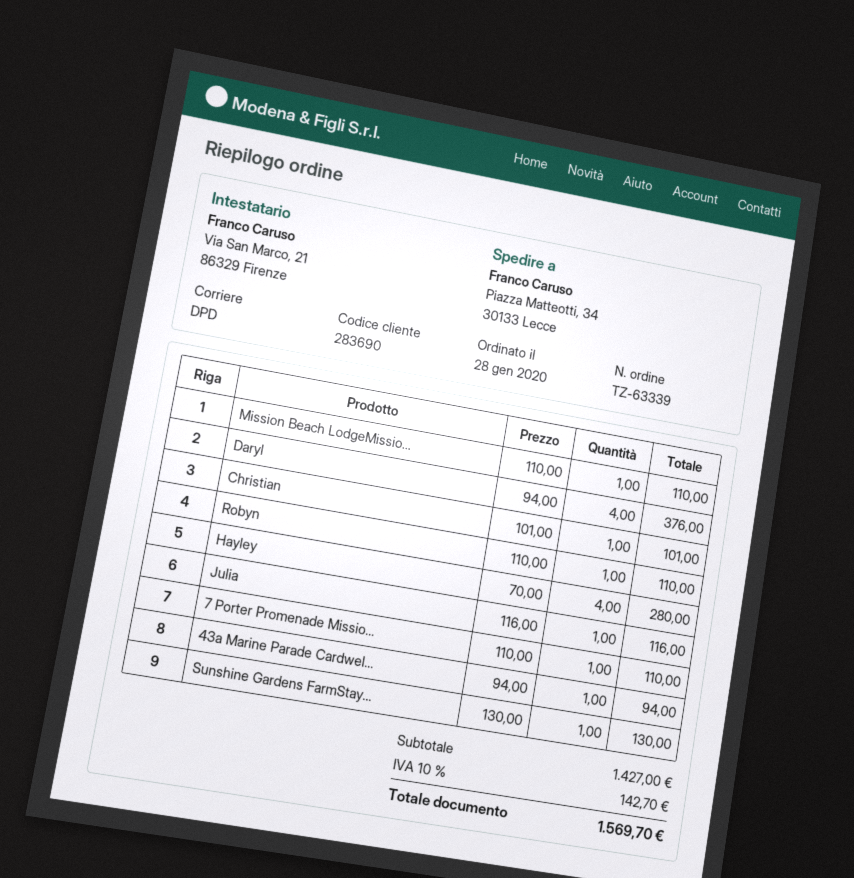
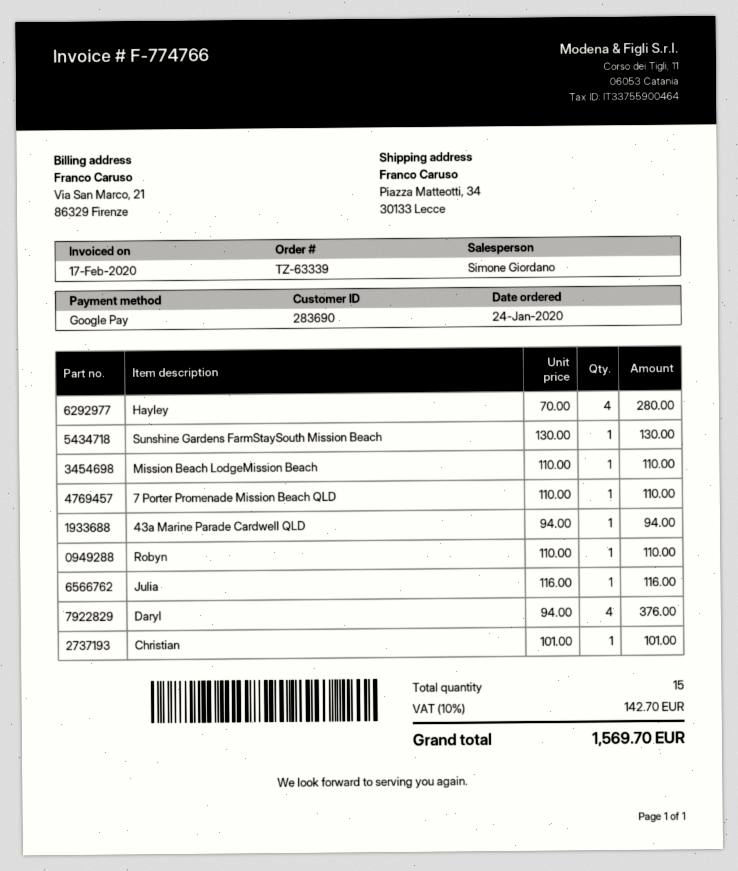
order date: 2020-01-28 -> 2020-01-24

